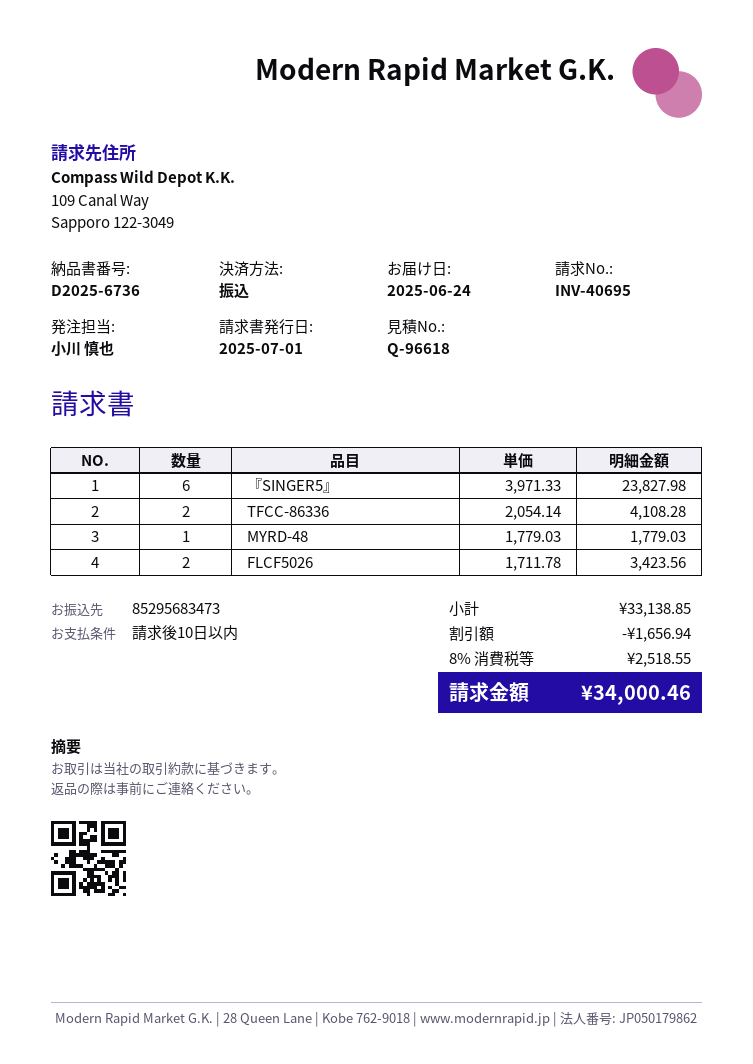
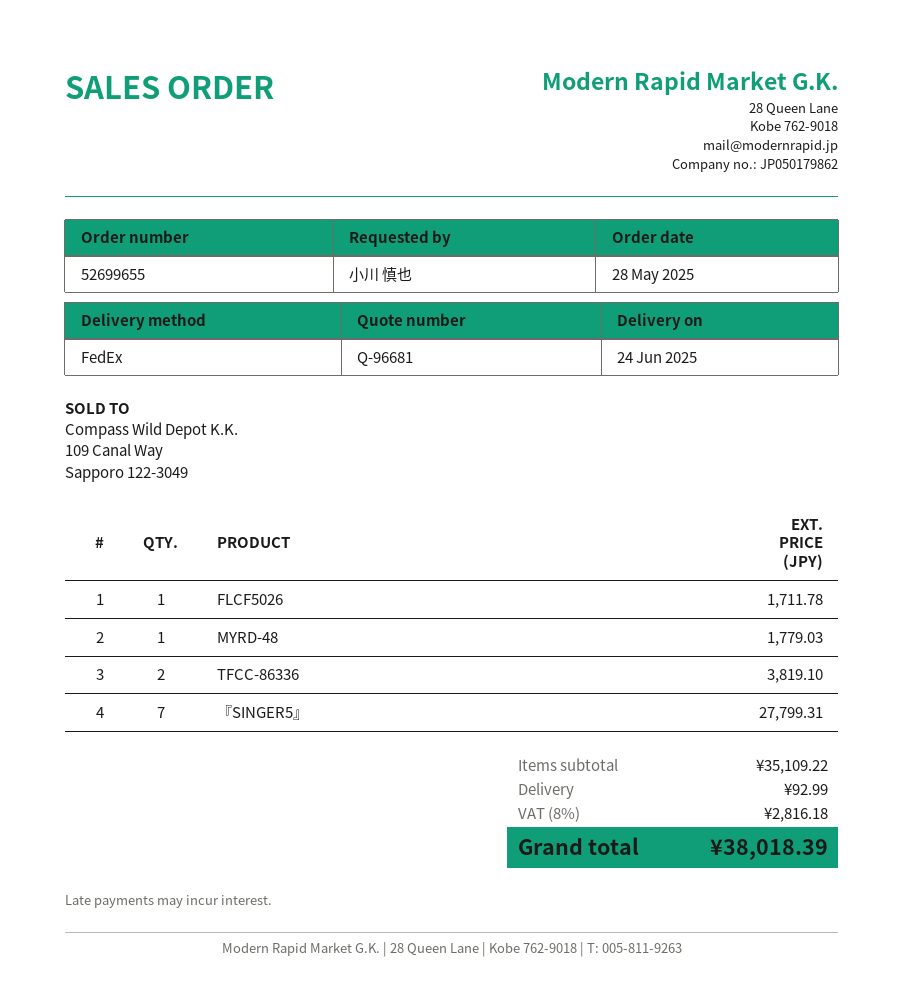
quote number: Q-96618 -> Q-96681
『SINGER5』: 6 for 23827.98 -> 7 for 27799.31
TFCC-86336: 2 for 4108.28 -> 2 for 3819.10
FLCF5026: 2 for 3423.56 -> 1 for 1711.78
subtotal: 33138.85 -> 35109.22
discount: 1656.94 -> none
shipping: none -> 92.99
tax: 8% = 2518.55 -> 8% = 2816.18
total: 34000.46 -> 38018.39

